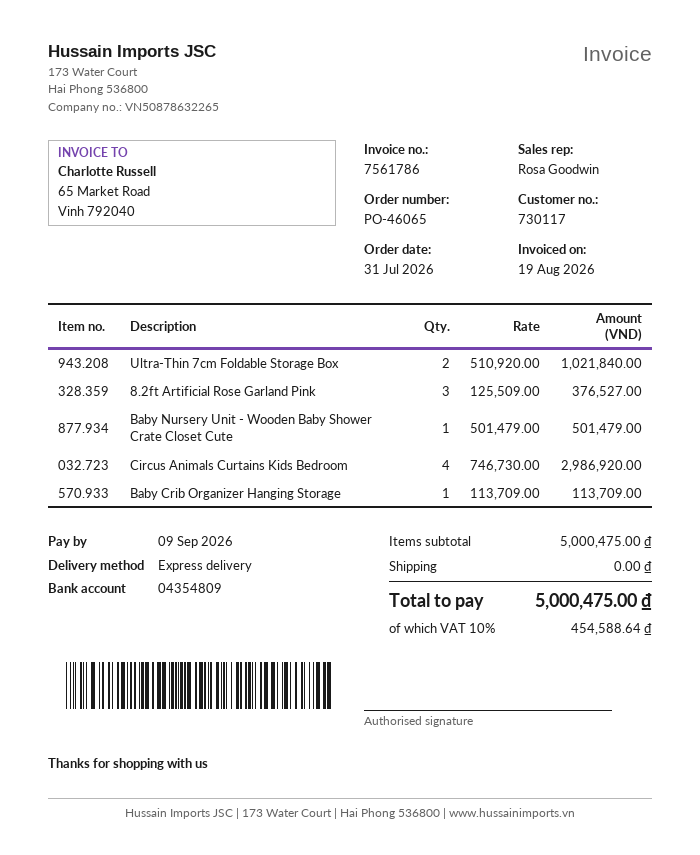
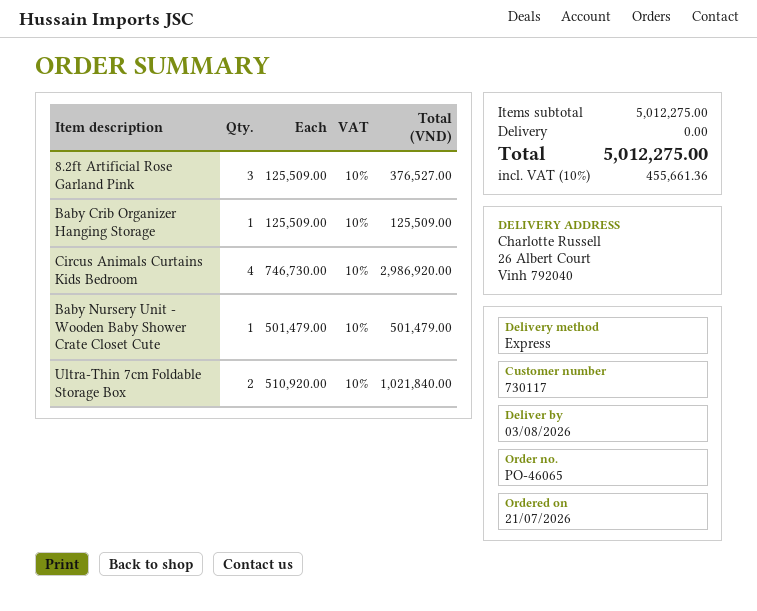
order date: 2026-07-31 -> 2026-07-21
Baby Crib Organizer Hanging Storage: 1 x 113709.00 = 113709.00 -> 1 x 125509.00 = 125509.00
subtotal: 5000475.00 -> 5012275.00
tax: 10% = 454588.64 -> 10% = 455661.36
total: 5000475.00 -> 5012275.00

